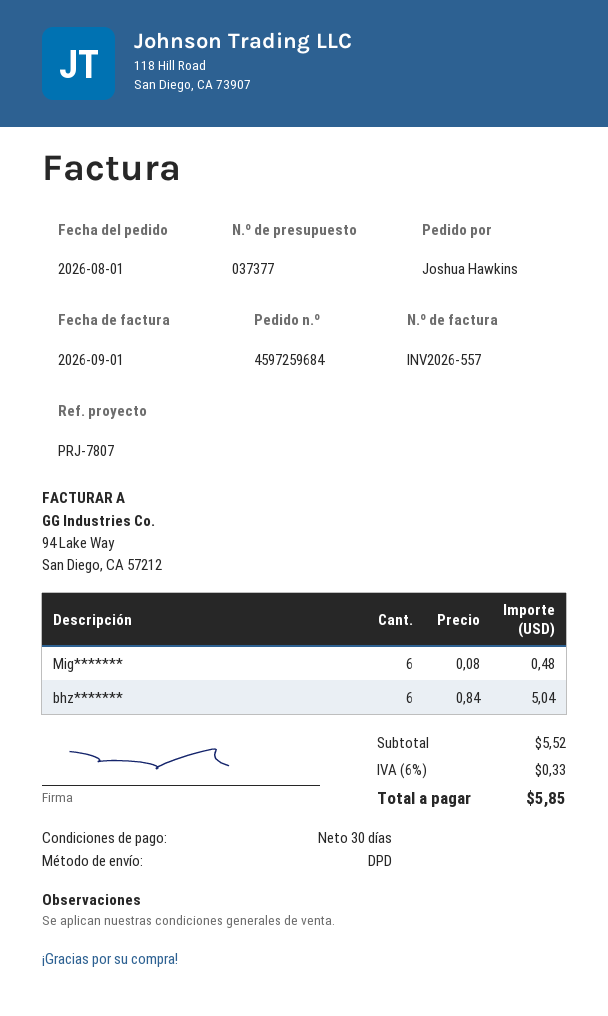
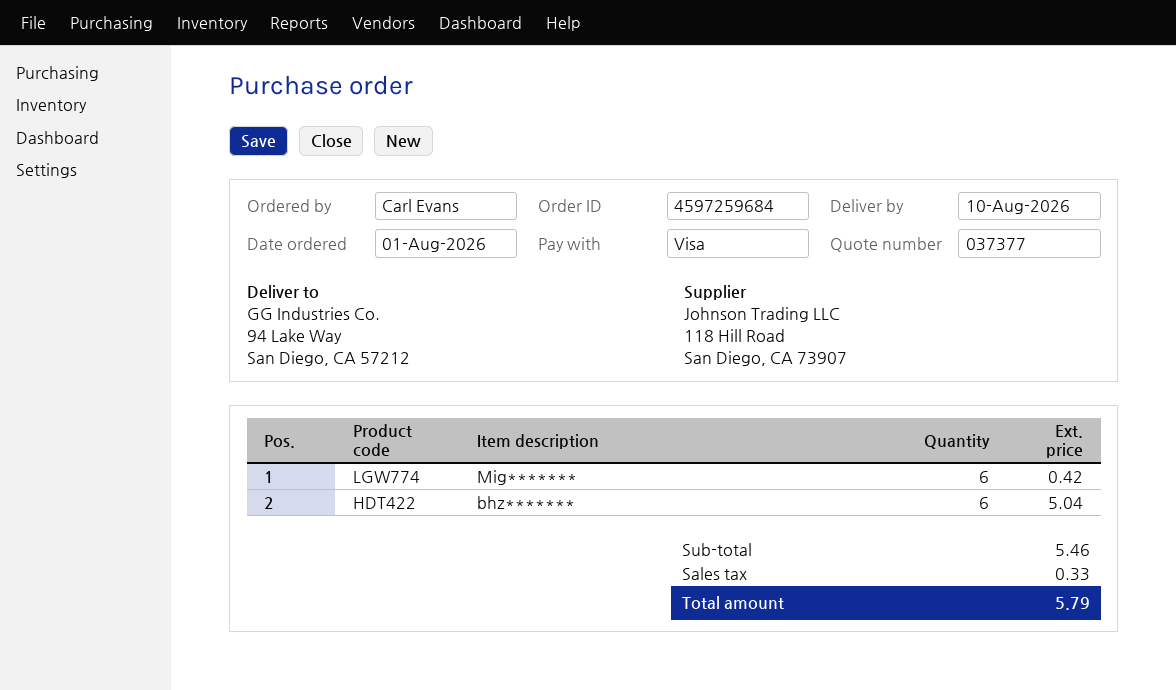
ordered by: Joshua Hawkins -> Carl Evans
Mig*******: 6 for 0.48 -> 6 for 0.42
subtotal: 5.52 -> 5.46
total: 5.85 -> 5.79

